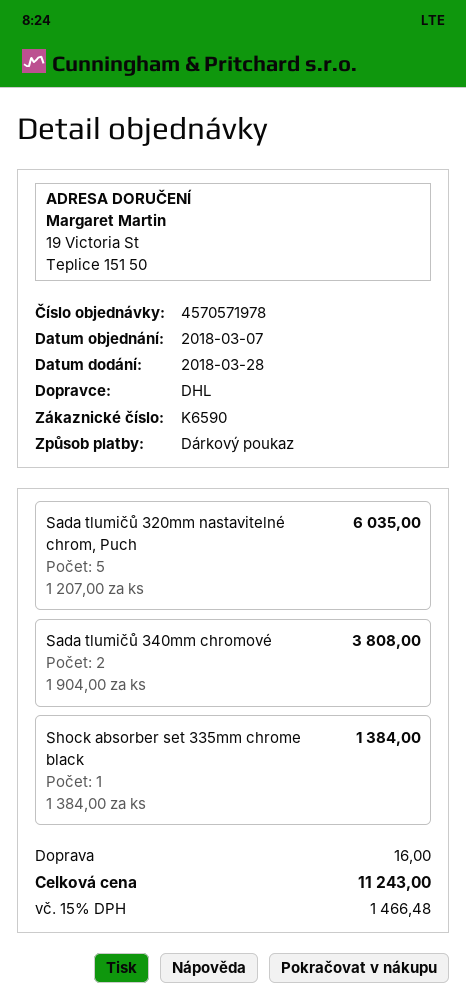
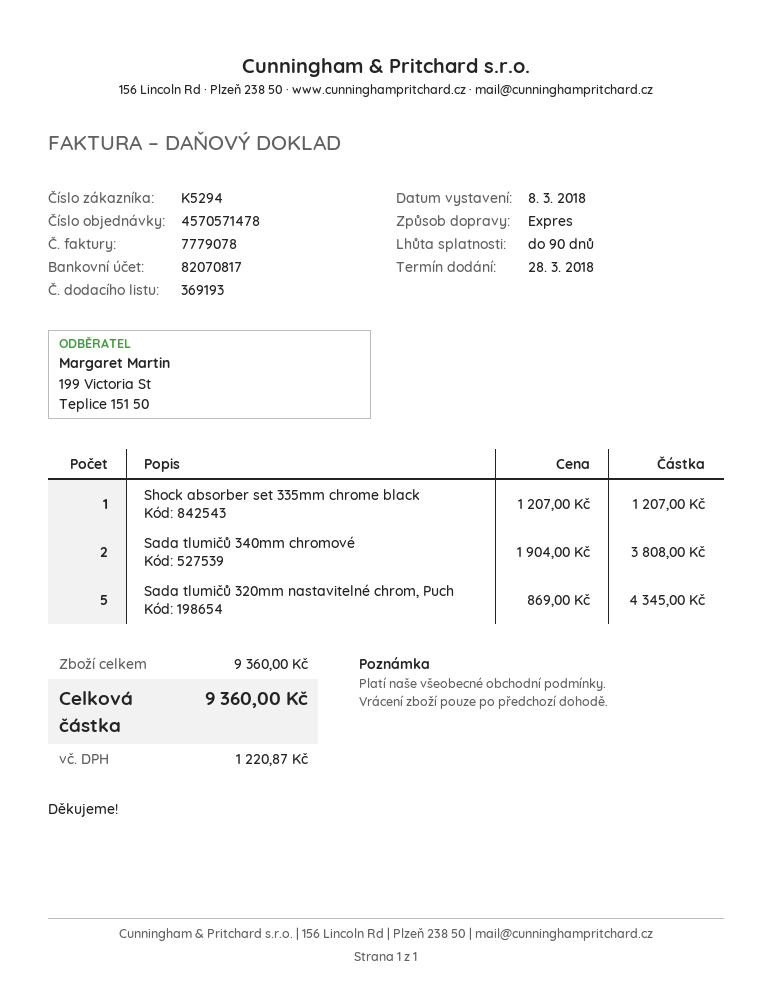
order number: 4570571978 -> 4570571478
customer number: K6590 -> K5294
shipping method: DHL -> express
Sada tlumičů 320mm nastavitelné chrom, Puch: 5 x 1207.00 = 6035.00 -> 5 x 869.00 = 4345.00
Shock absorber set 335mm chrome black: 1 x 1384.00 = 1384.00 -> 1 x 1207.00 = 1207.00
shipping: 16.00 -> none
tax: 1466.48 -> 1220.87
total: 11243.00 -> 9360.00

